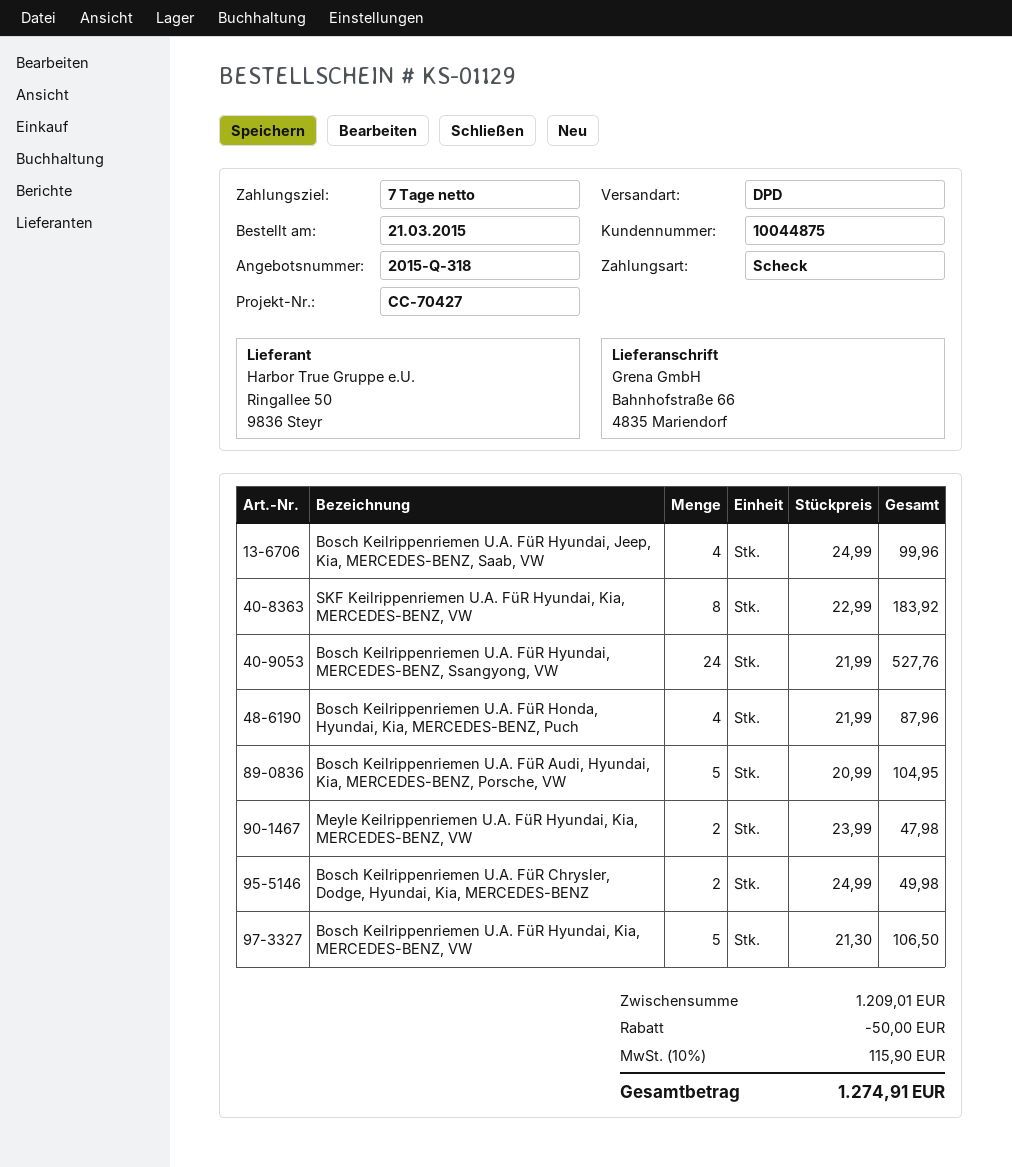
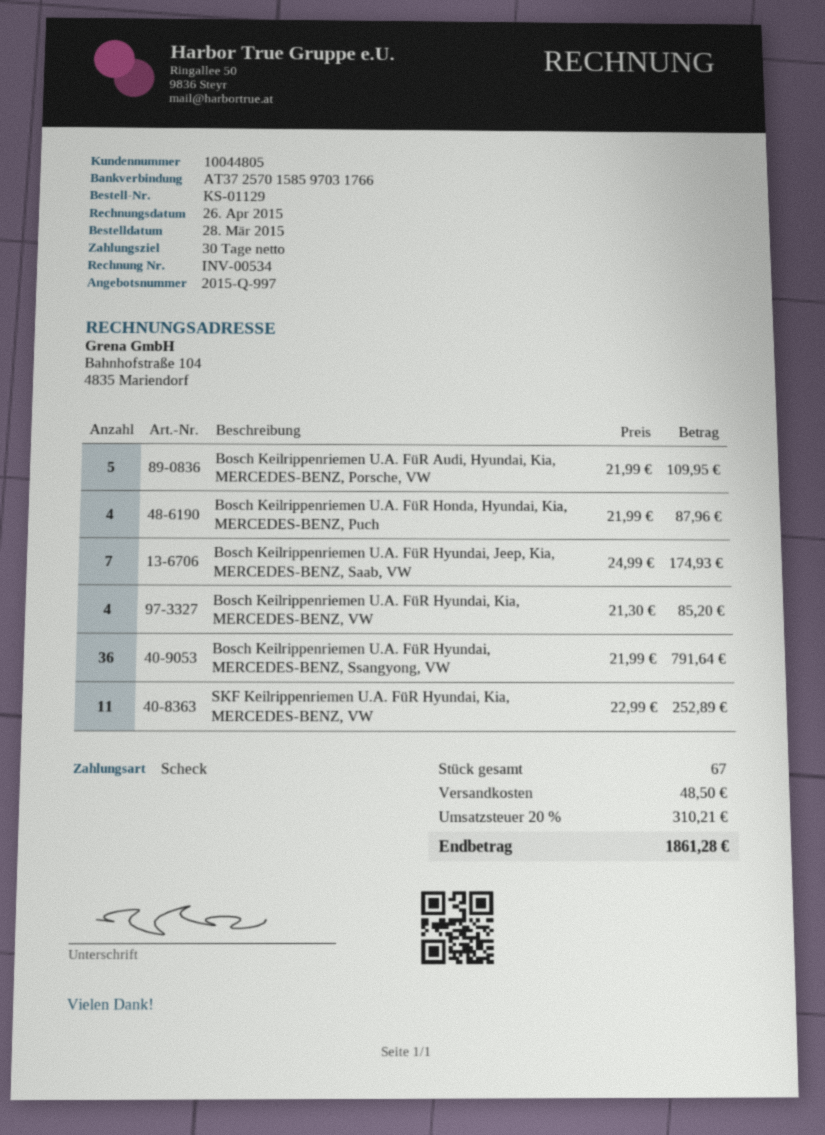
quote number: 2015-Q-318 -> 2015-Q-997
order date: 2015-03-21 -> 2015-03-28
payment terms: 7 days -> 30 days
customer number: 10044875 -> 10044805
Bosch Keilrippenriemen U.A. FüR Hyundai, Jeep, Kia, MERCEDES-BENZ, Saab, VW: 4 x 24.99 = 99.96 -> 7 x 24.99 = 174.93
SKF Keilrippenriemen U.A. FüR Hyundai, Kia, MERCEDES-BENZ, VW: 8 x 22.99 = 183.92 -> 11 x 22.99 = 252.89
Bosch Keilrippenriemen U.A. FüR Hyundai, MERCEDES-BENZ, Ssangyong, VW: 24 x 21.99 = 527.76 -> 36 x 21.99 = 791.64
Bosch Keilrippenriemen U.A. FüR Audi, Hyundai, Kia, MERCEDES-BENZ, Porsche, VW: 5 x 20.99 = 104.95 -> 5 x 21.99 = 109.95
Meyle Keilrippenriemen U.A. FüR Hyundai, Kia, MERCEDES-BENZ, VW: 2 x 23.99 = 47.98 -> none
Bosch Keilrippenriemen U.A. FüR Chrysler, Dodge, Hyundai, Kia, MERCEDES-BENZ: 2 x 24.99 = 49.98 -> none
Bosch Keilrippenriemen U.A. FüR Hyundai, Kia, MERCEDES-BENZ, VW: 5 x 21.30 = 106.50 -> 4 x 21.30 = 85.20
discount: 50.00 -> none
shipping: none -> 48.50
tax: 10% = 115.90 -> 20% = 310.21
total: 1274.91 -> 1861.28

